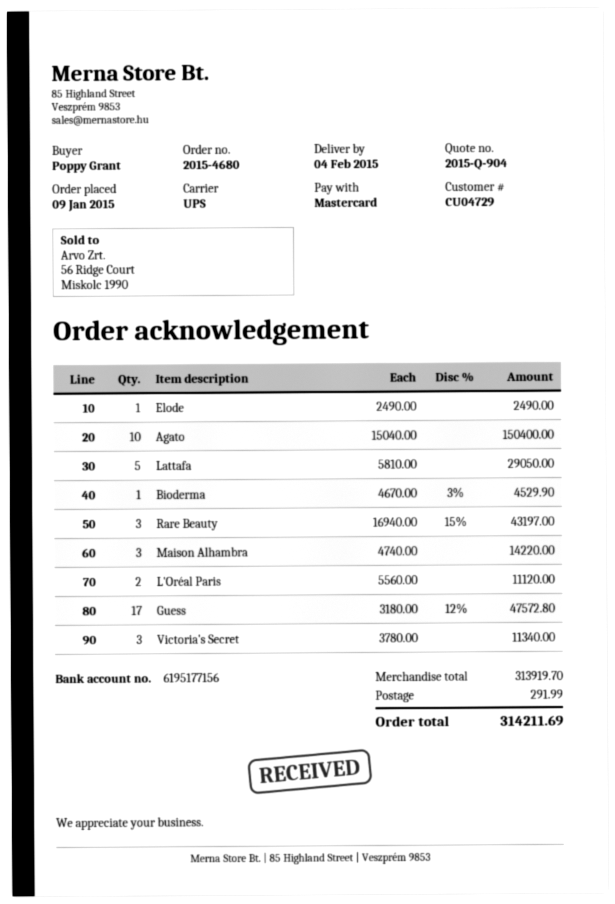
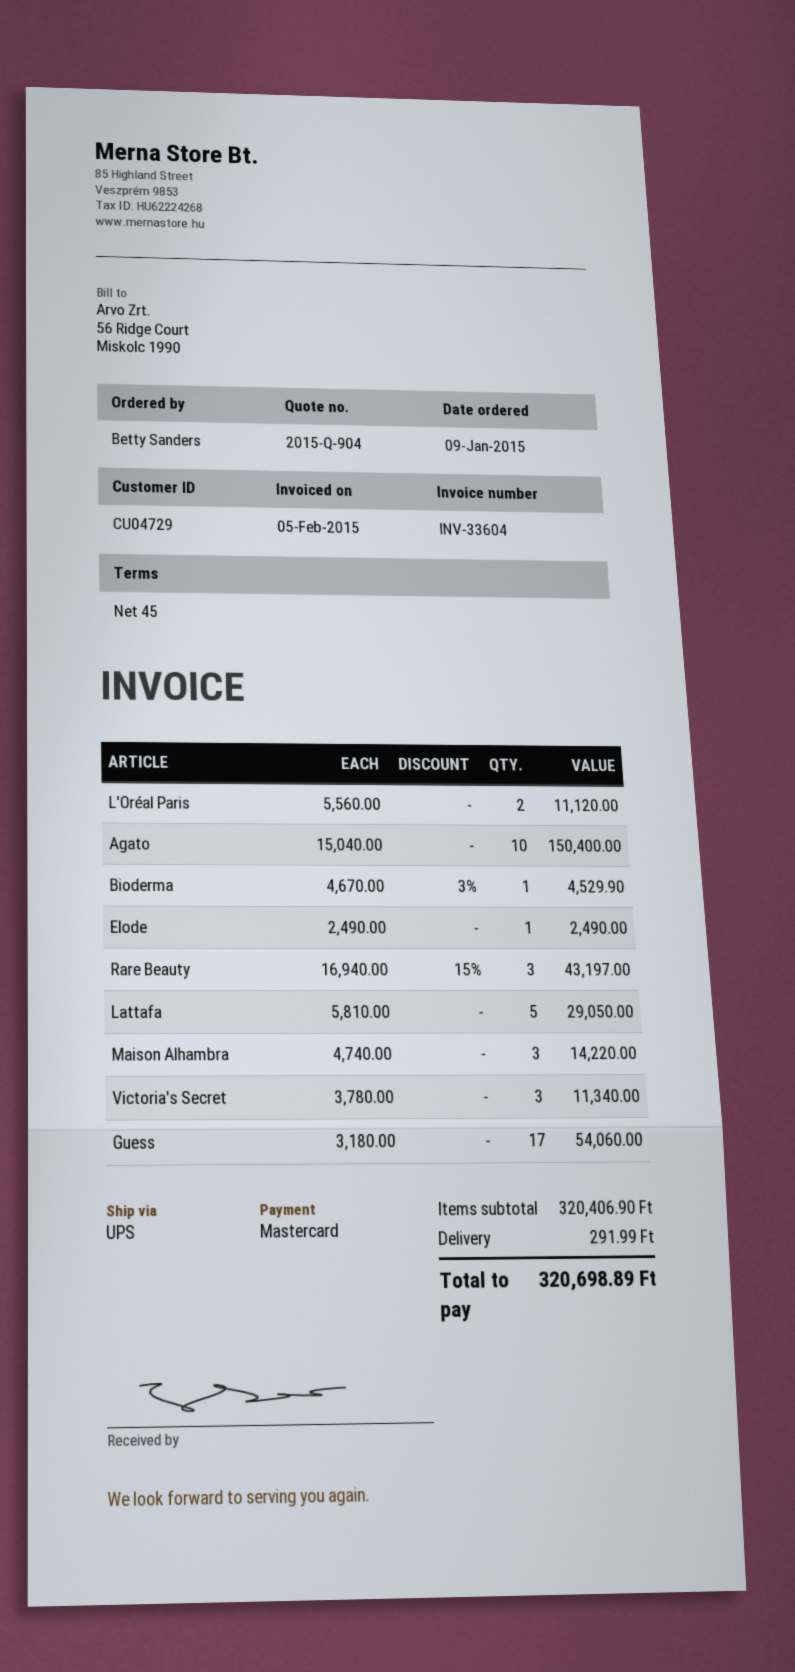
ordered by: Poppy Grant -> Betty Sanders
Guess: 17 x 3180.00 - 12% = 47572.80 -> 17 x 3180.00 = 54060.00
subtotal: 313919.70 -> 320406.90
total: 314211.69 -> 320698.89

